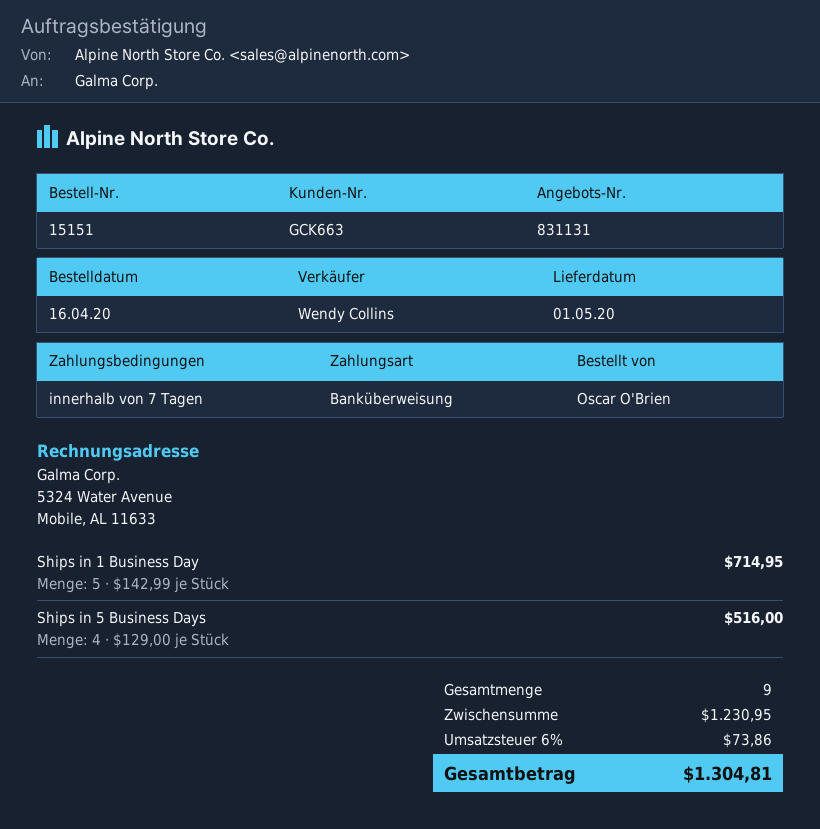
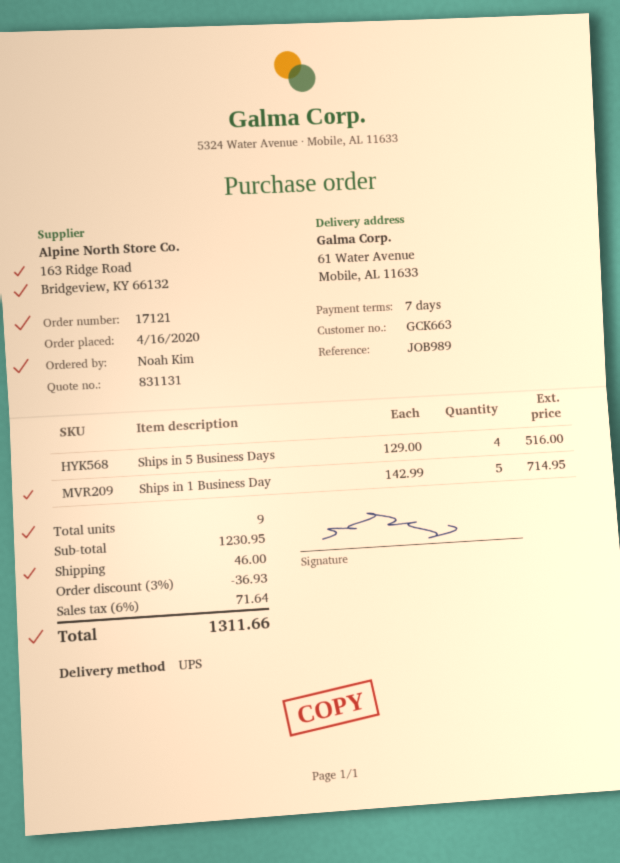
order number: 15151 -> 17121
ordered by: Oscar O'Brien -> Noah Kim
discount: none -> 3% = 36.93
shipping: none -> 46.00
tax: 6% = 73.86 -> 6% = 71.64
total: 1304.81 -> 1311.66

